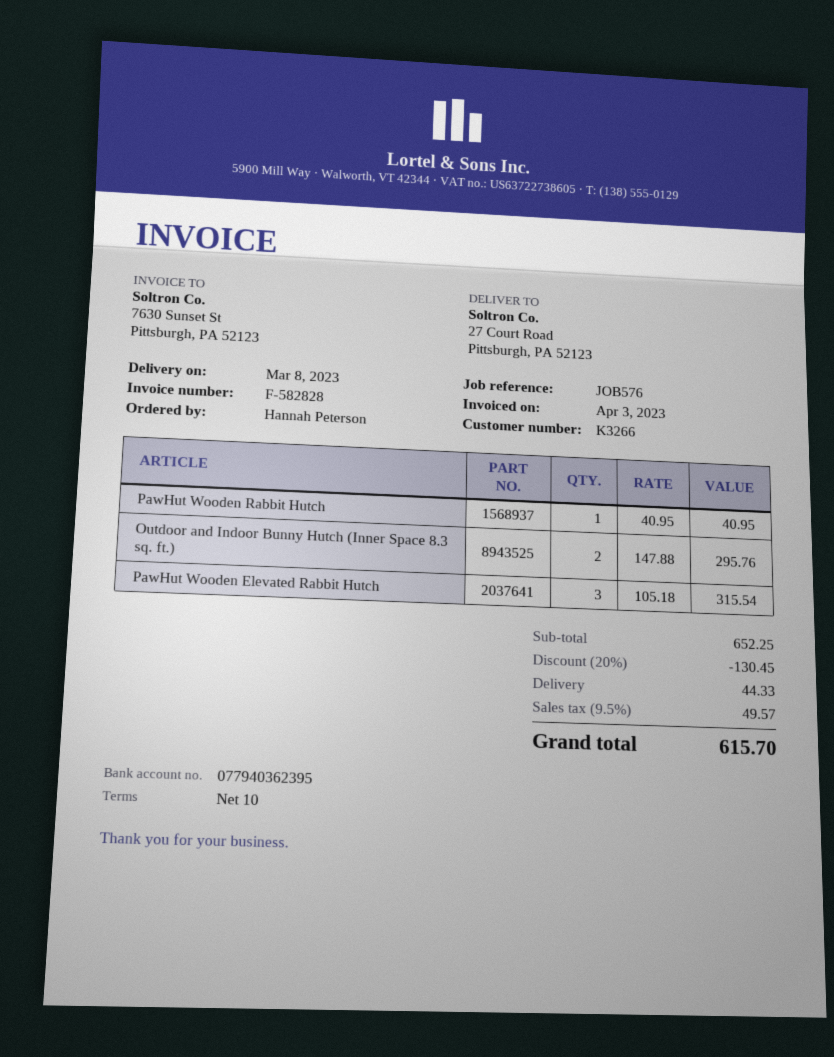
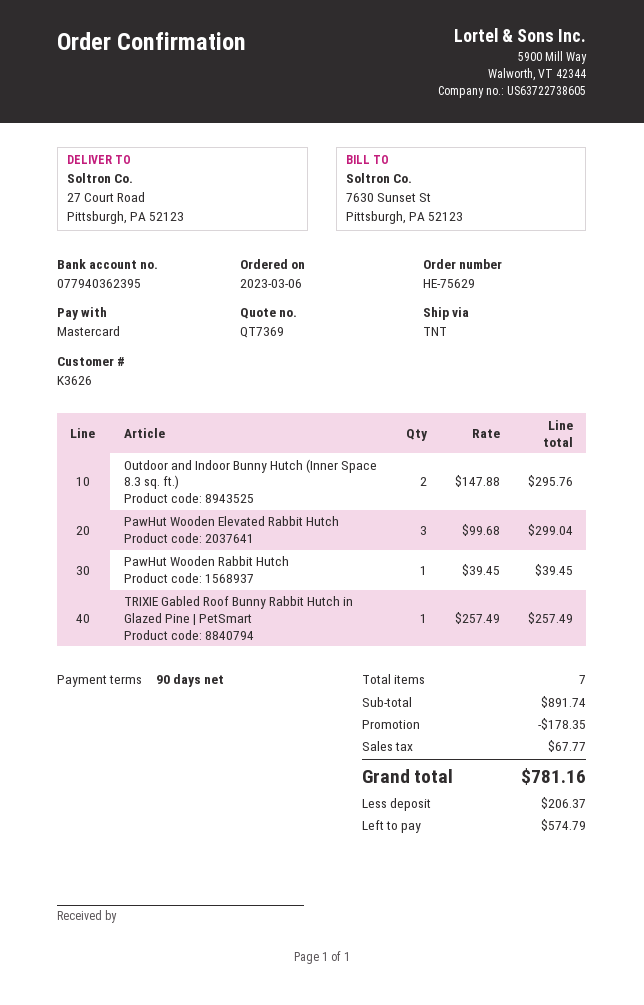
payment terms: 10 days -> 90 days
customer number: K3266 -> K3626
PawHut Wooden Rabbit Hutch: 1 x 40.95 = 40.95 -> 1 x 39.45 = 39.45
PawHut Wooden Elevated Rabbit Hutch: 3 x 105.18 = 315.54 -> 3 x 99.68 = 299.04
TRIXIE Gabled Roof Bunny Rabbit Hutch in Glazed Pine | PetSmart: none -> 1 x 257.49 = 257.49
subtotal: 652.25 -> 891.74
discount: 130.45 -> 178.35
shipping: 44.33 -> none
tax: 49.57 -> 67.77
total: 615.70 -> 781.16

